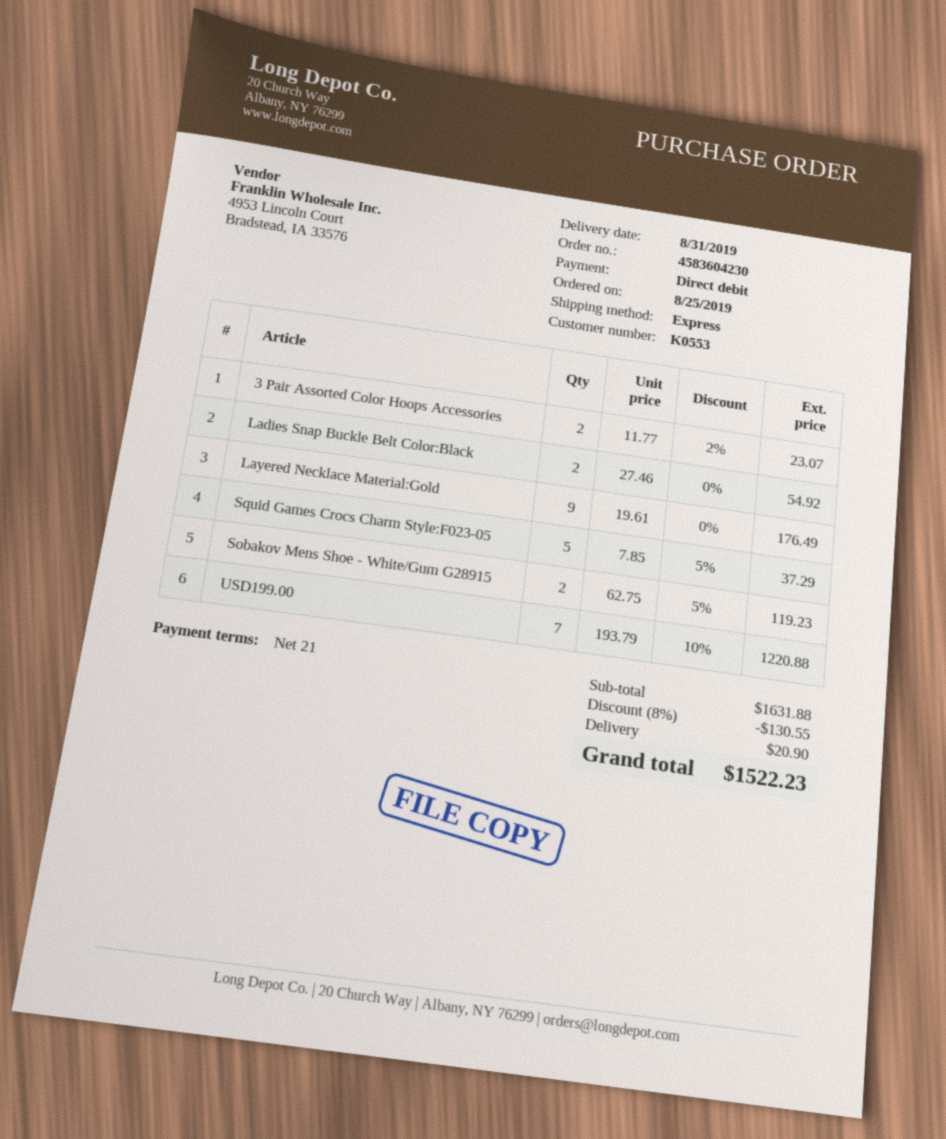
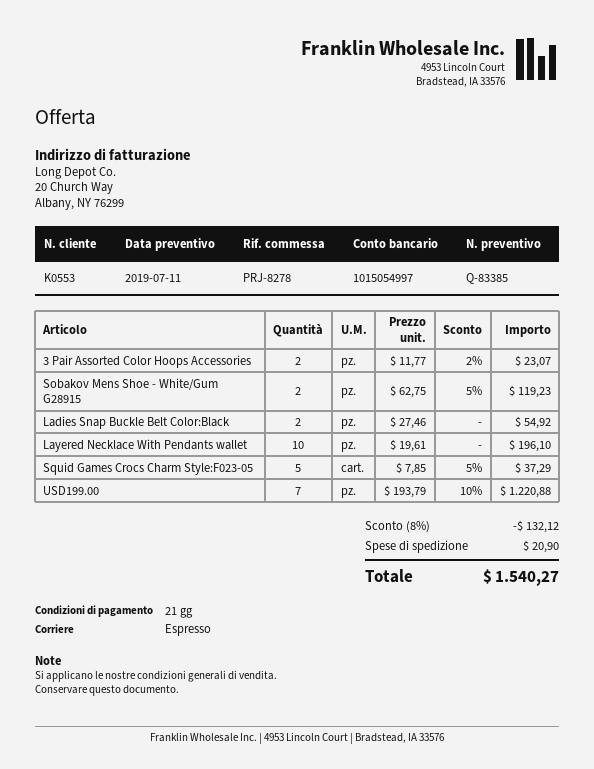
Layered Necklace Material:Gold: 9 x 19.61 = 176.49 -> none
Layered Necklace With Pendants wallet: none -> 10 x 19.61 = 196.10
discount: 8% = 130.55 -> 8% = 132.12
total: 1522.23 -> 1540.27

